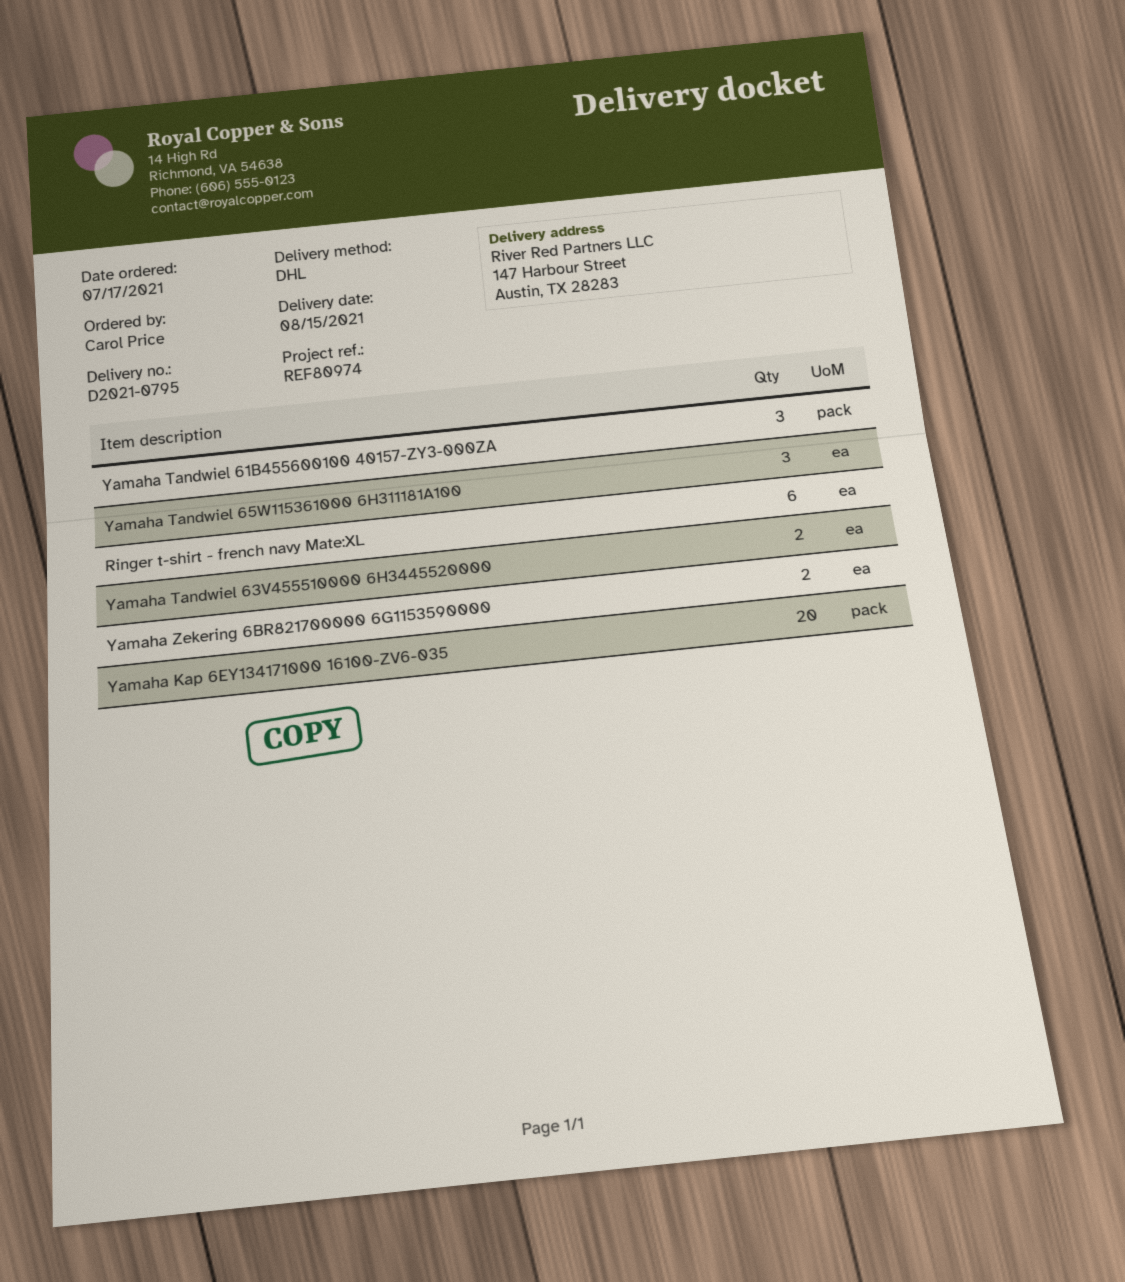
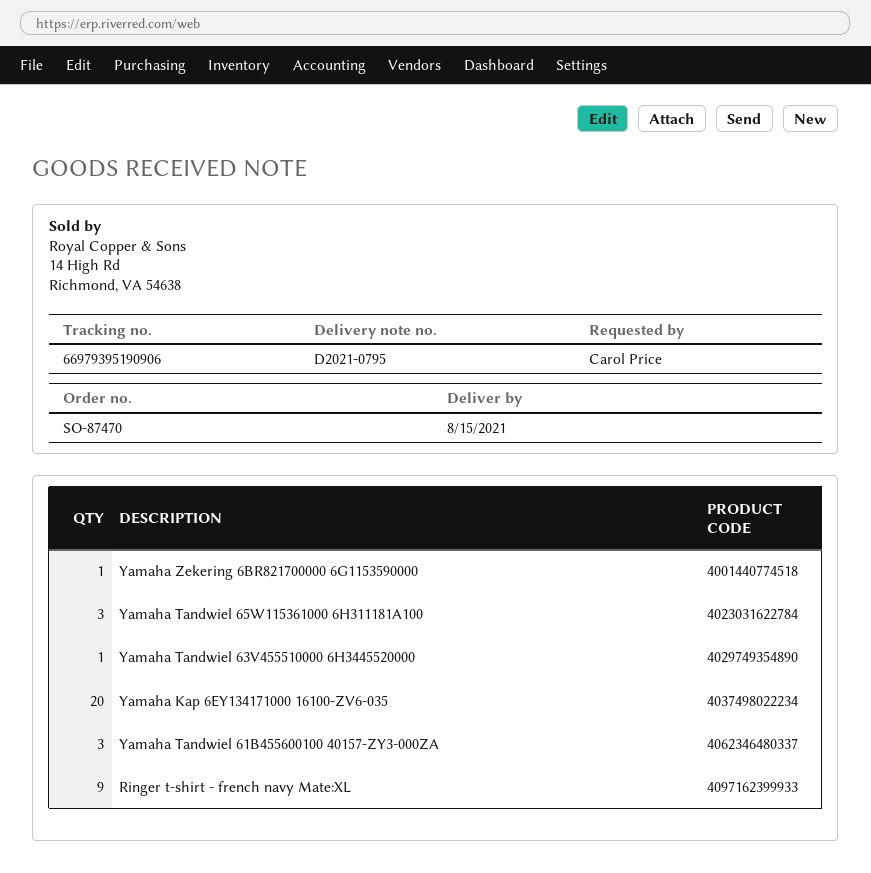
Ringer t-shirt - french navy Mate:XL: 6 -> 9
Yamaha Tandwiel 63V455510000 6H3445520000: 2 -> 1
Yamaha Zekering 6BR821700000 6G1153590000: 2 -> 1

